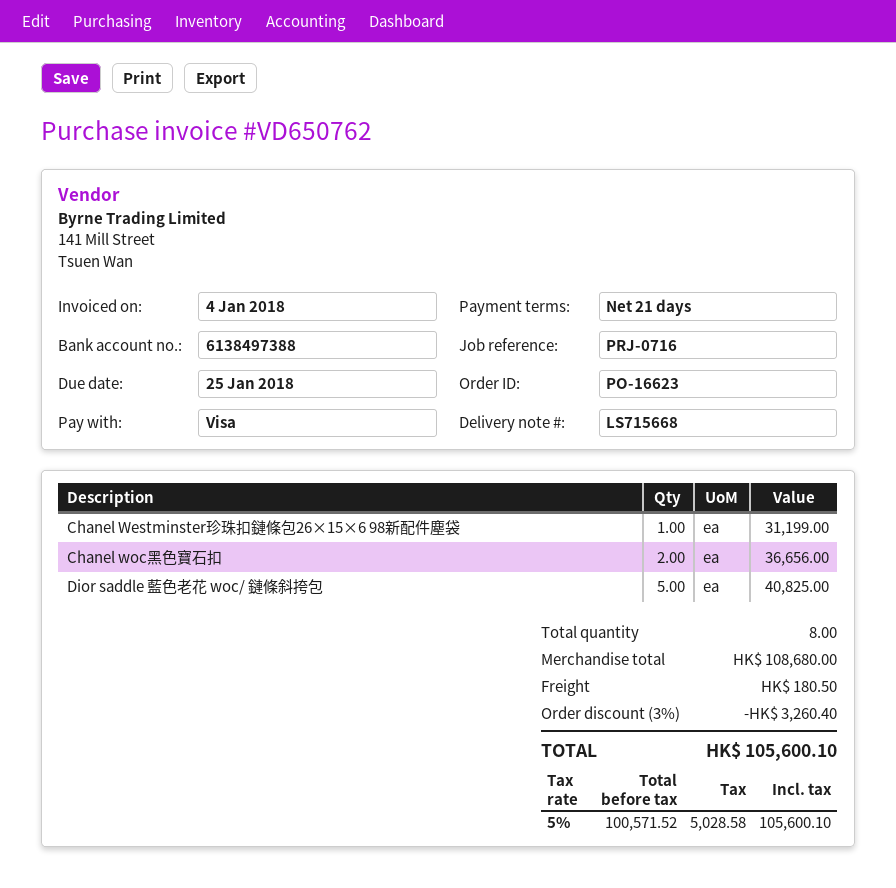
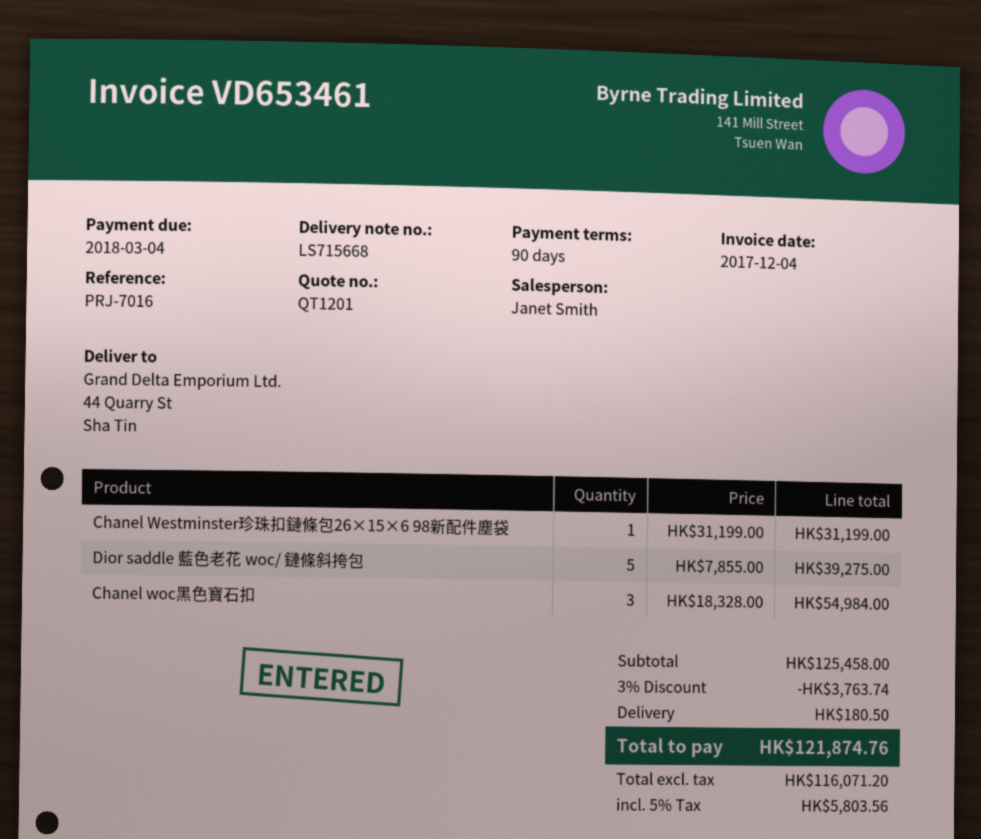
invoice number: VD650762 -> VD653461
invoice date: 2018-01-04 -> 2017-12-04
payment terms: 21 days -> 90 days
due date: 2018-01-25 -> 2018-03-04
reference: PRJ-0716 -> PRJ-7016
Chanel woc黑色寶石扣: 2 for 36656.00 -> 3 for 54984.00
Dior saddle 藍色老花 woc/ 鏈條斜挎包: 5 for 40825.00 -> 5 for 39275.00
subtotal: 108680.00 -> 125458.00
discount: 3% = 3260.40 -> 3% = 3763.74
net: 100571.52 -> 116071.20
tax: 5% = 5028.58 -> 5% = 5803.56
total: 105600.10 -> 121874.76

